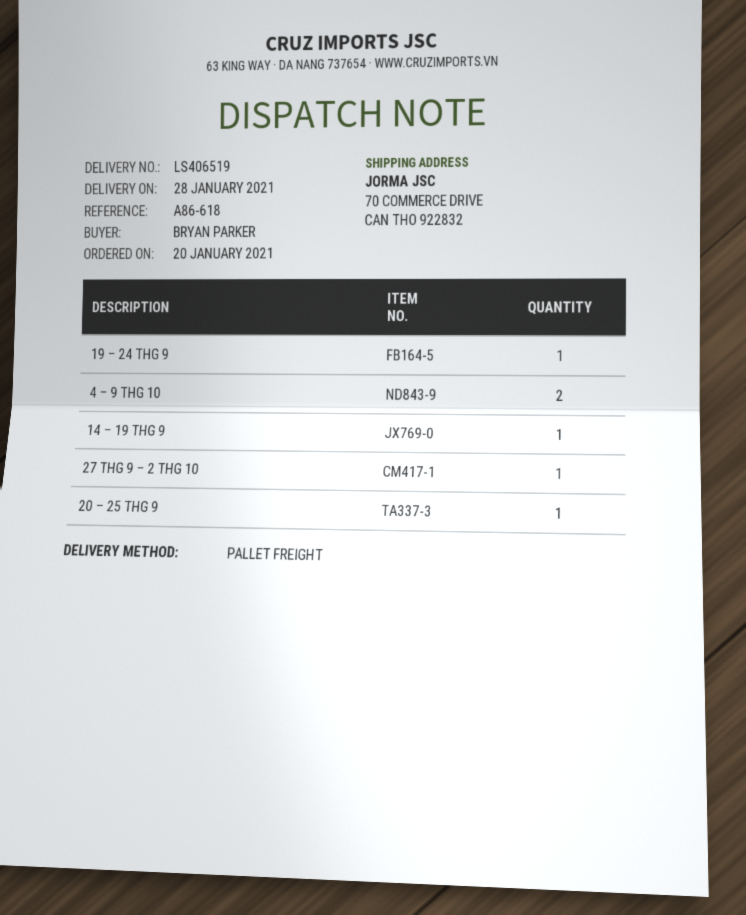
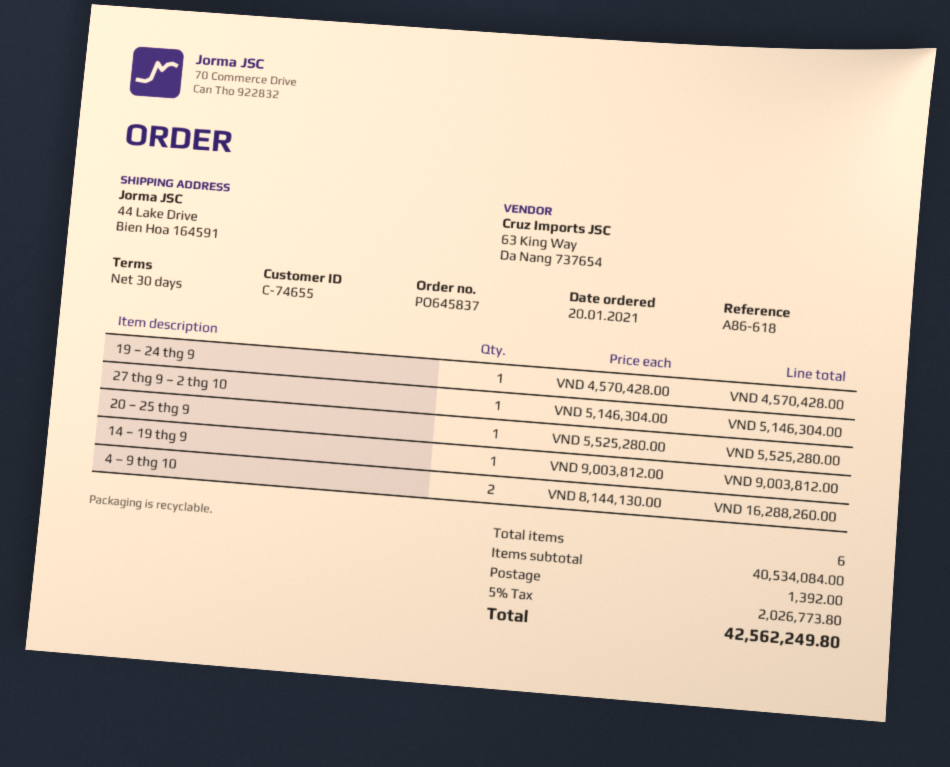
ship to: 70 COMMERCE DRIVE, CAN THO 922832 -> 44 Lake Drive, Bien Hoa 164591

